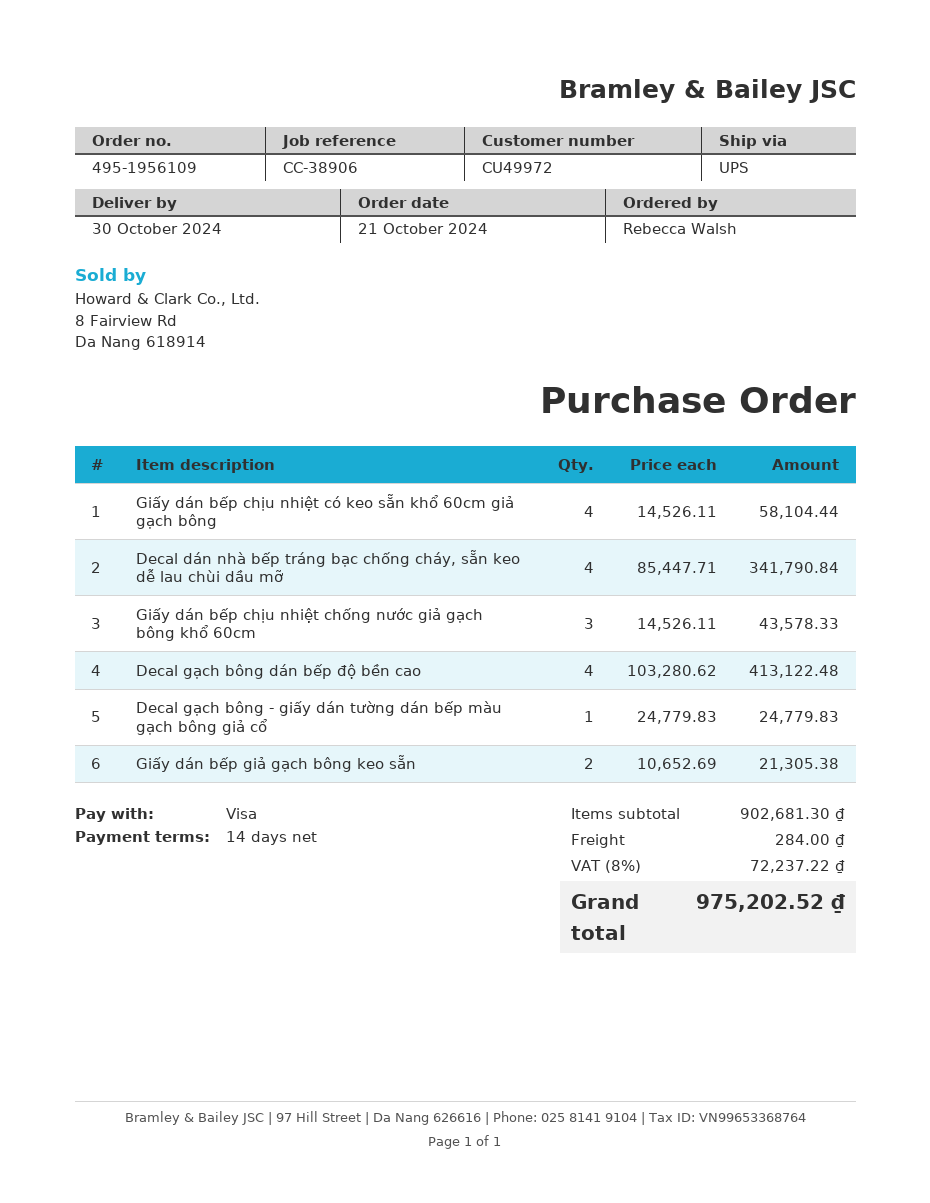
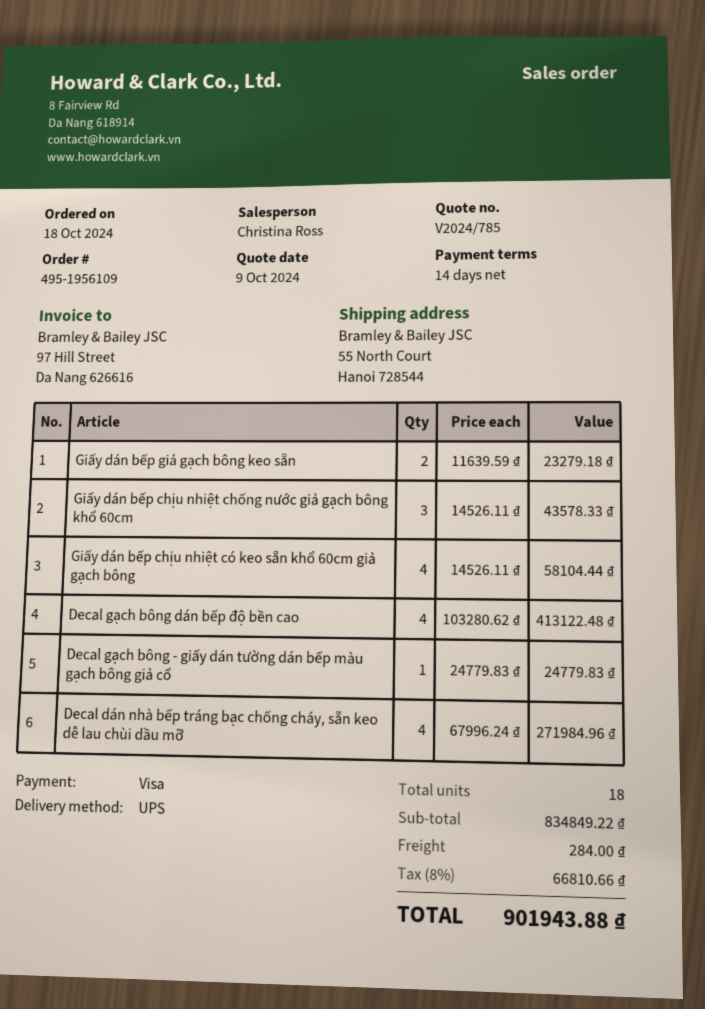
order date: 2024-10-21 -> 2024-10-18
Decal dán nhà bếp tráng bạc chống cháy, sẵn keo dễ lau chùi dầu mỡ: 4 x 85447.71 = 341790.84 -> 4 x 67996.24 = 271984.96
Giấy dán bếp giả gạch bông keo sẵn: 2 x 10652.69 = 21305.38 -> 2 x 11639.59 = 23279.18
subtotal: 902681.30 -> 834849.22
tax: 8% = 72237.22 -> 8% = 66810.66
total: 975202.52 -> 901943.88

